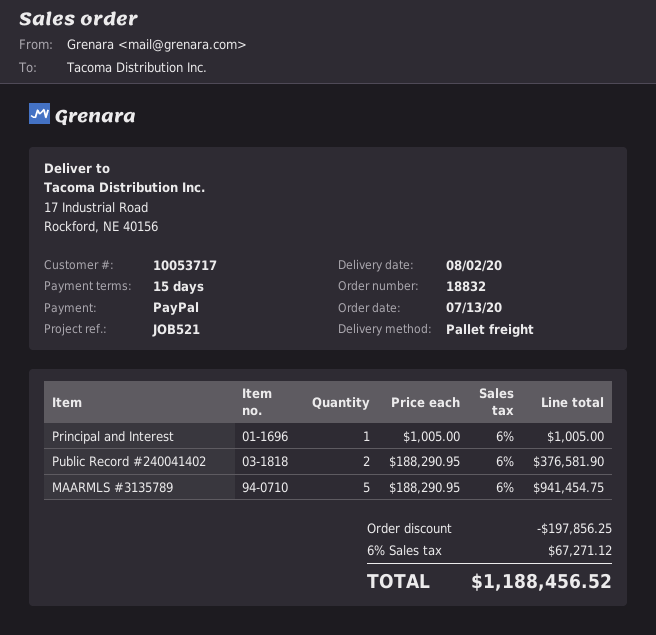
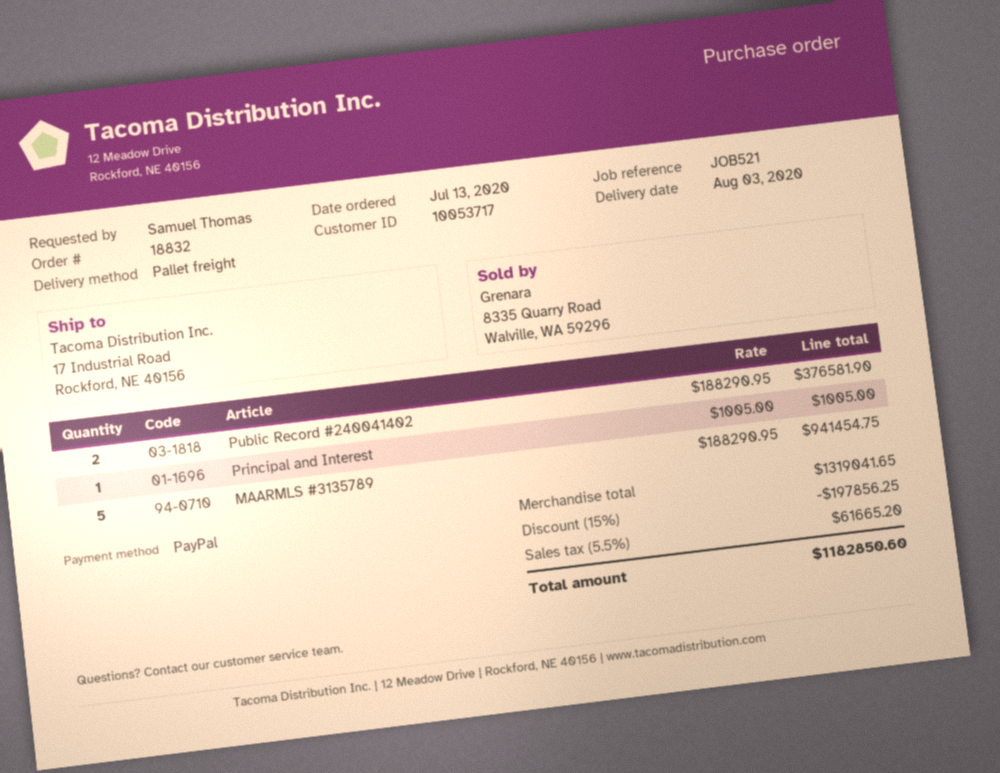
delivery date: 2020-08-02 -> 2020-08-03
tax: 6% = 67271.12 -> 5.5% = 61665.20
total: 1188456.52 -> 1182850.60

